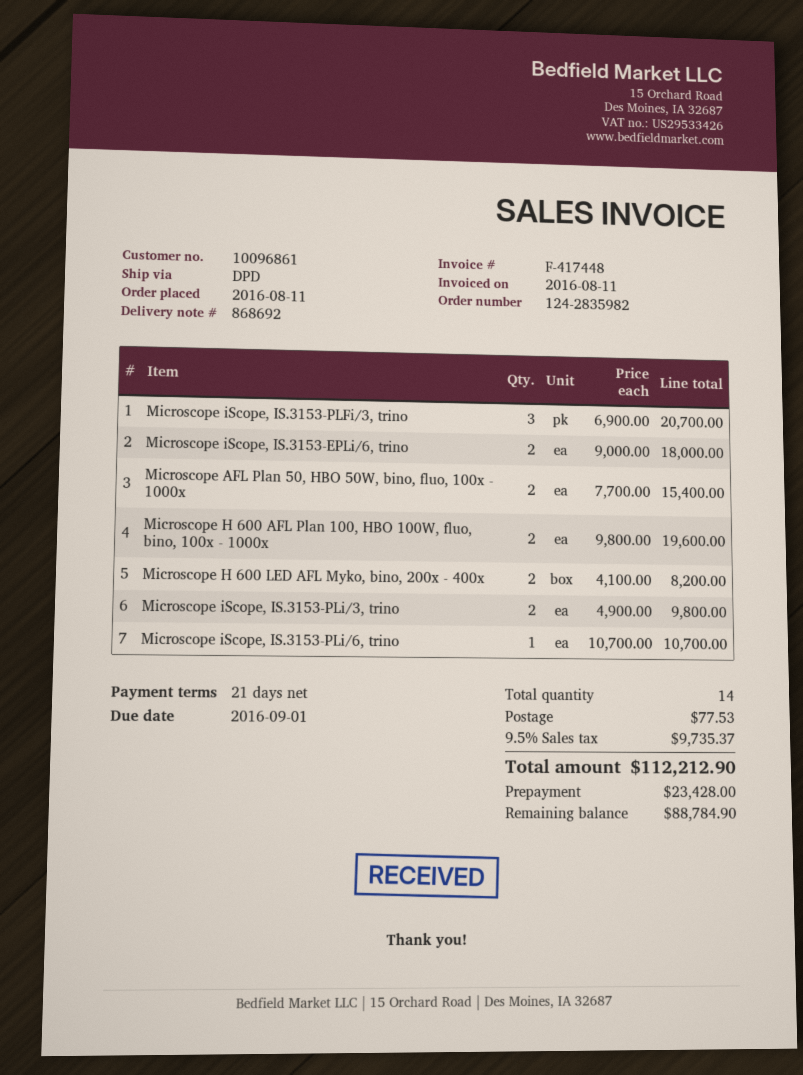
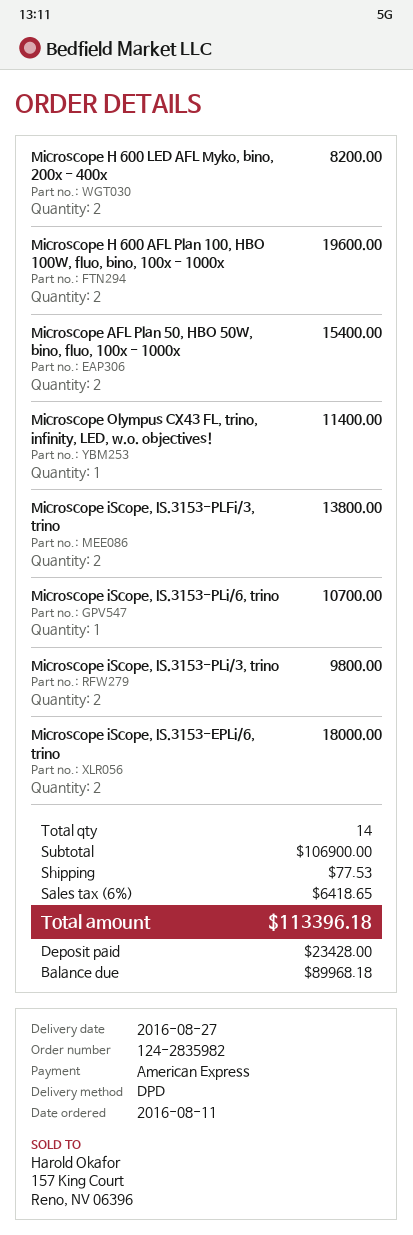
Microscope iScope, IS.3153-PLFi/3, trino: 3 for 20700.00 -> 2 for 13800.00
Microscope Olympus CX43 FL, trino, infinity, LED, w.o. objectives!: none -> 1 for 11400.00
tax: 9.5% = 9735.37 -> 6% = 6418.65
total: 112212.90 -> 113396.18
balance: 88784.90 -> 89968.18

